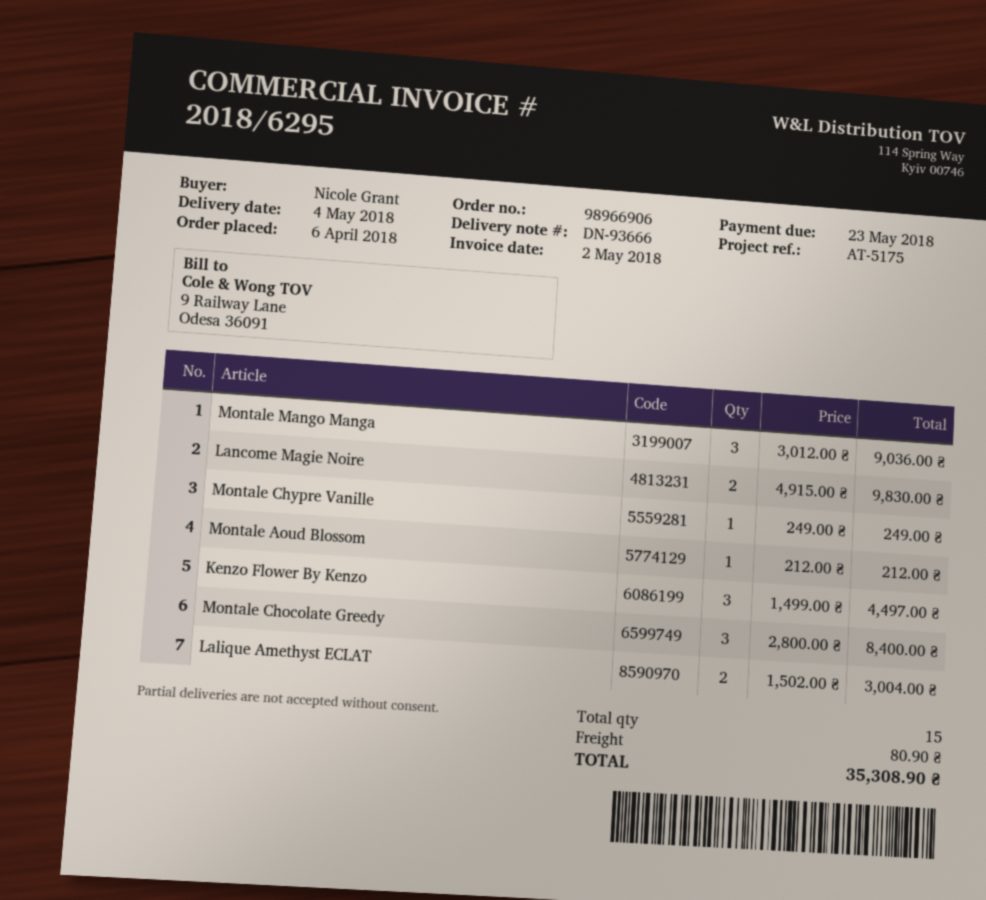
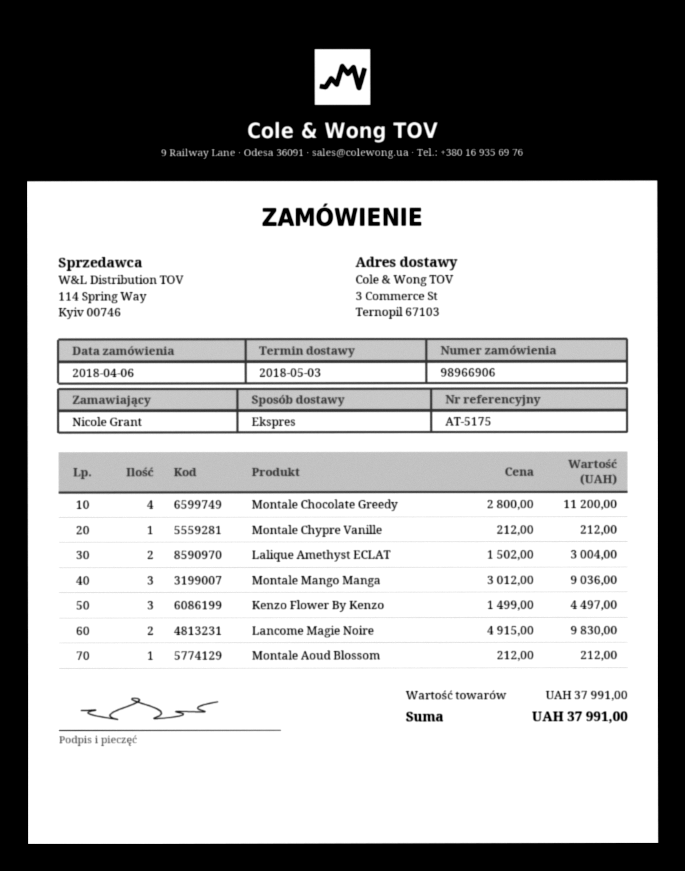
delivery date: 2018-05-04 -> 2018-05-03
Montale Chypre Vanille: 1 x 249.00 = 249.00 -> 1 x 212.00 = 212.00
Montale Chocolate Greedy: 3 x 2800.00 = 8400.00 -> 4 x 2800.00 = 11200.00
shipping: 80.90 -> none
total: 35308.90 -> 37991.00

